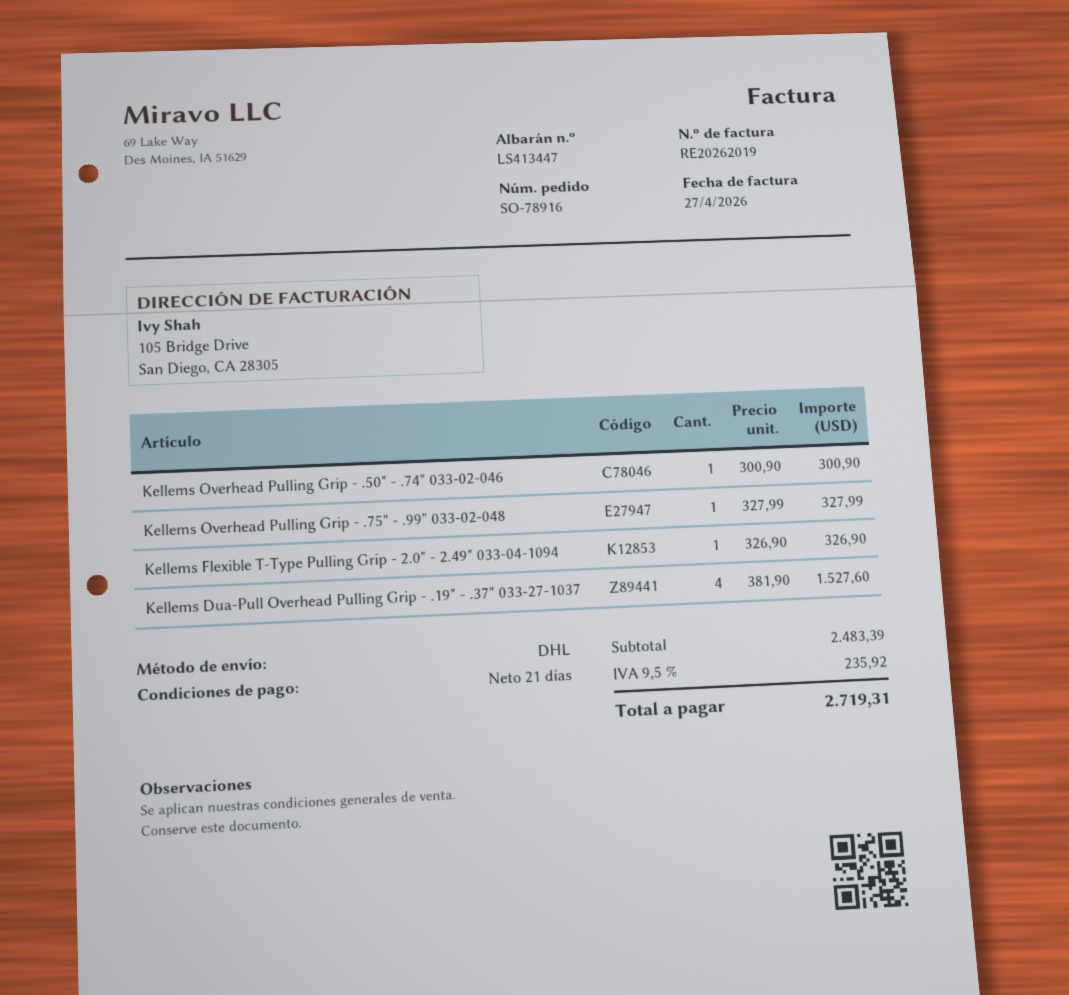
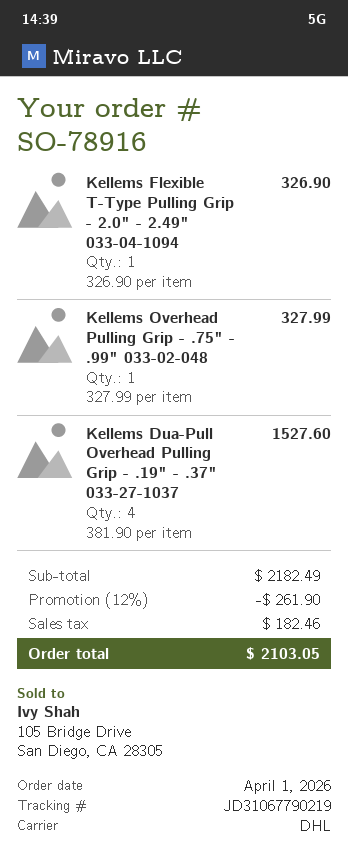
Kellems Overhead Pulling Grip - .50" - .74" 033-02-046: 1 x 300.90 = 300.90 -> none
subtotal: 2483.39 -> 2182.49
discount: none -> 12% = 261.90
tax: 235.92 -> 182.46
total: 2719.31 -> 2103.05

